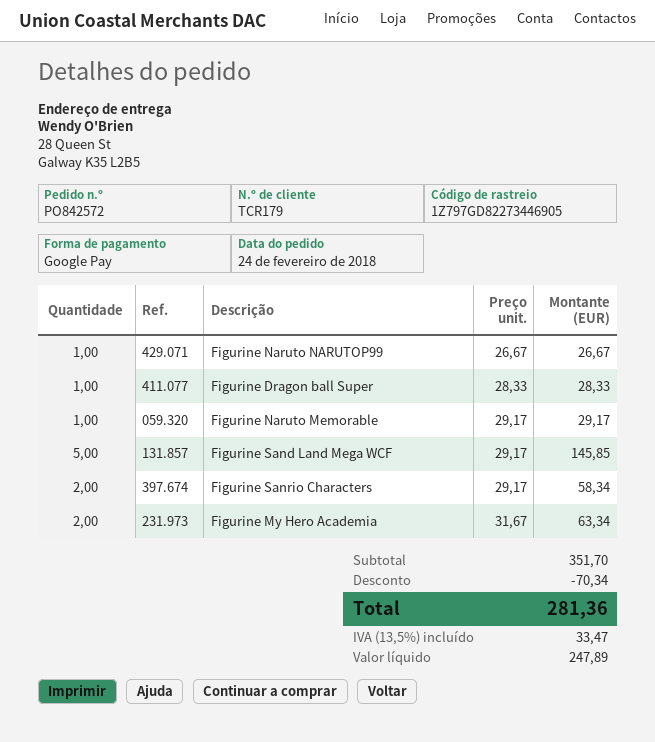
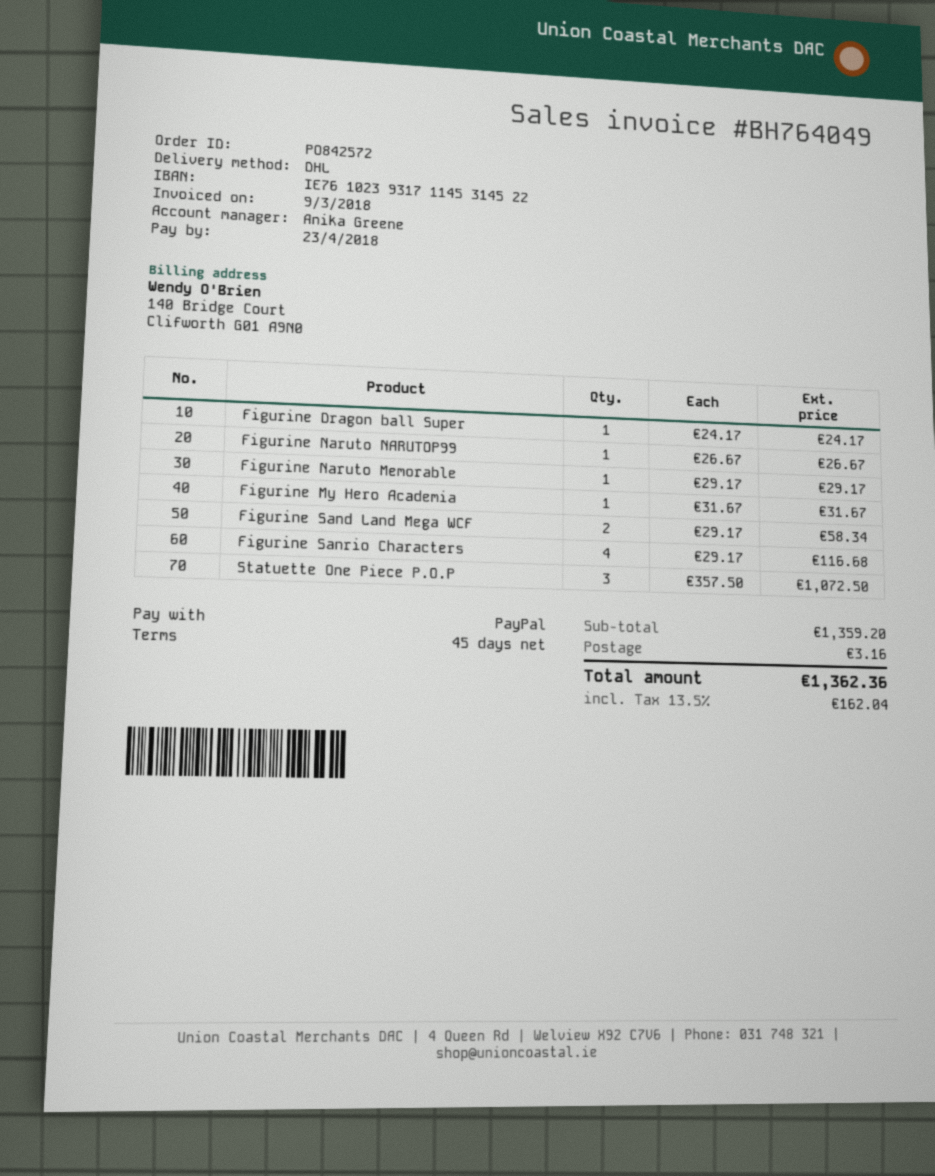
payment method: Google Pay -> PayPal
Figurine Dragon ball Super: 1 x 28.33 = 28.33 -> 1 x 24.17 = 24.17
Figurine Sand Land Mega WCF: 5 x 29.17 = 145.85 -> 2 x 29.17 = 58.34
Figurine Sanrio Characters: 2 x 29.17 = 58.34 -> 4 x 29.17 = 116.68
Figurine My Hero Academia: 2 x 31.67 = 63.34 -> 1 x 31.67 = 31.67
Statuette One Piece P.O.P: none -> 3 x 357.50 = 1072.50
subtotal: 351.70 -> 1359.20
discount: 70.34 -> none
shipping: none -> 3.16
tax: 13.5% = 33.47 -> 13.5% = 162.04
total: 281.36 -> 1362.36

